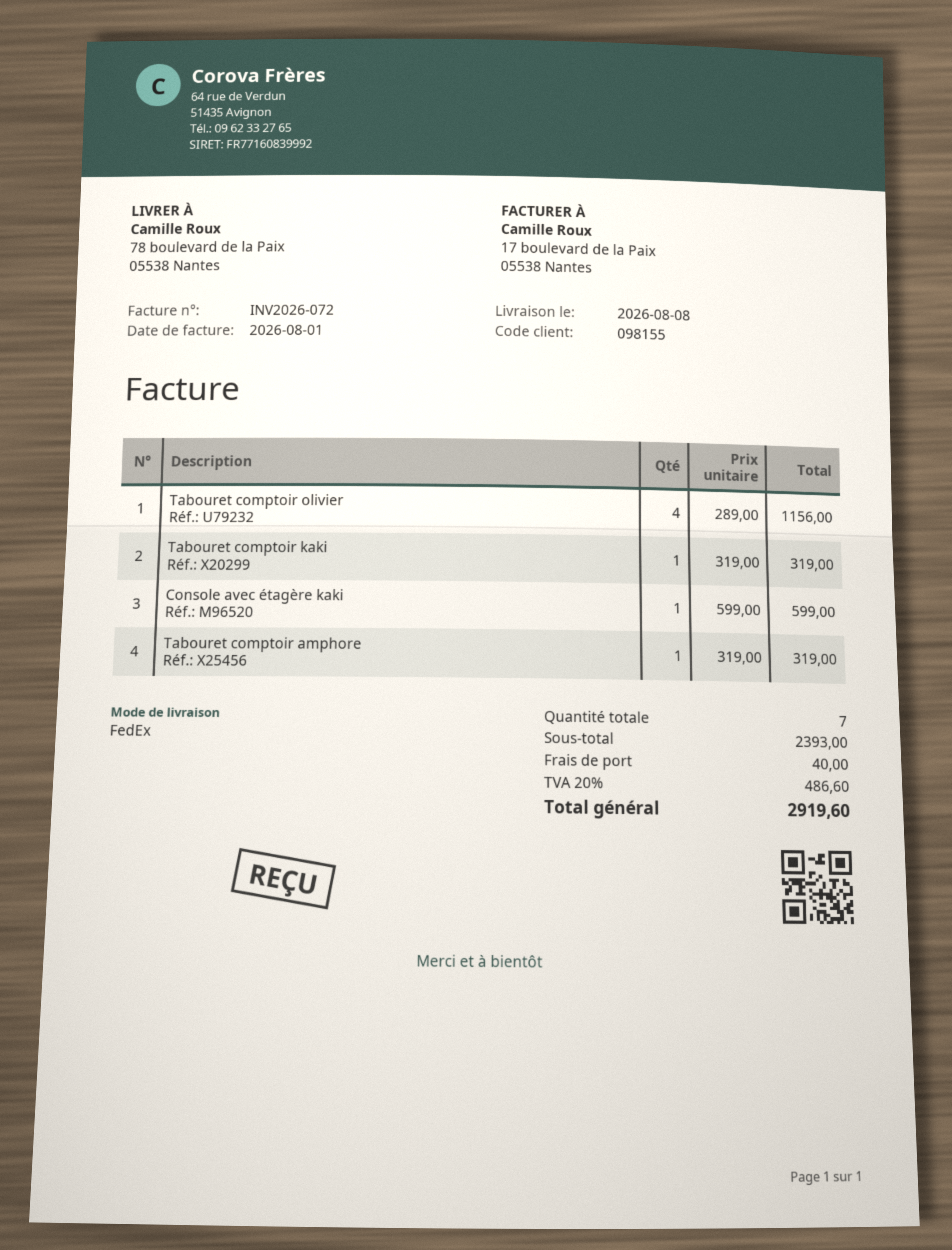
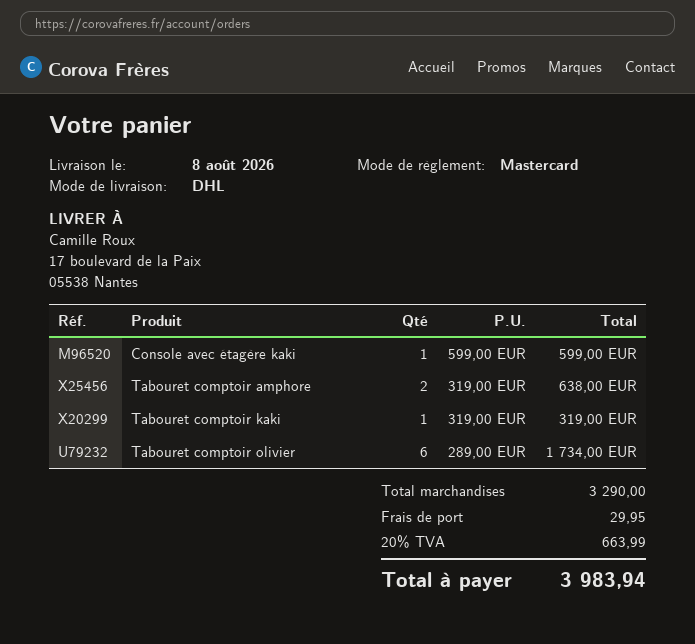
shipping method: FedEx -> DHL
ship to: 78 boulevard de la Paix, 05538 Nantes -> 17 boulevard de la Paix, 05538 Nantes
Tabouret comptoir olivier: 4 x 289.00 = 1156.00 -> 6 x 289.00 = 1734.00
Tabouret comptoir amphore: 1 x 319.00 = 319.00 -> 2 x 319.00 = 638.00
subtotal: 2393.00 -> 3290.00
shipping: 40.00 -> 29.95
tax: 20% = 486.60 -> 20% = 663.99
total: 2919.60 -> 3983.94

